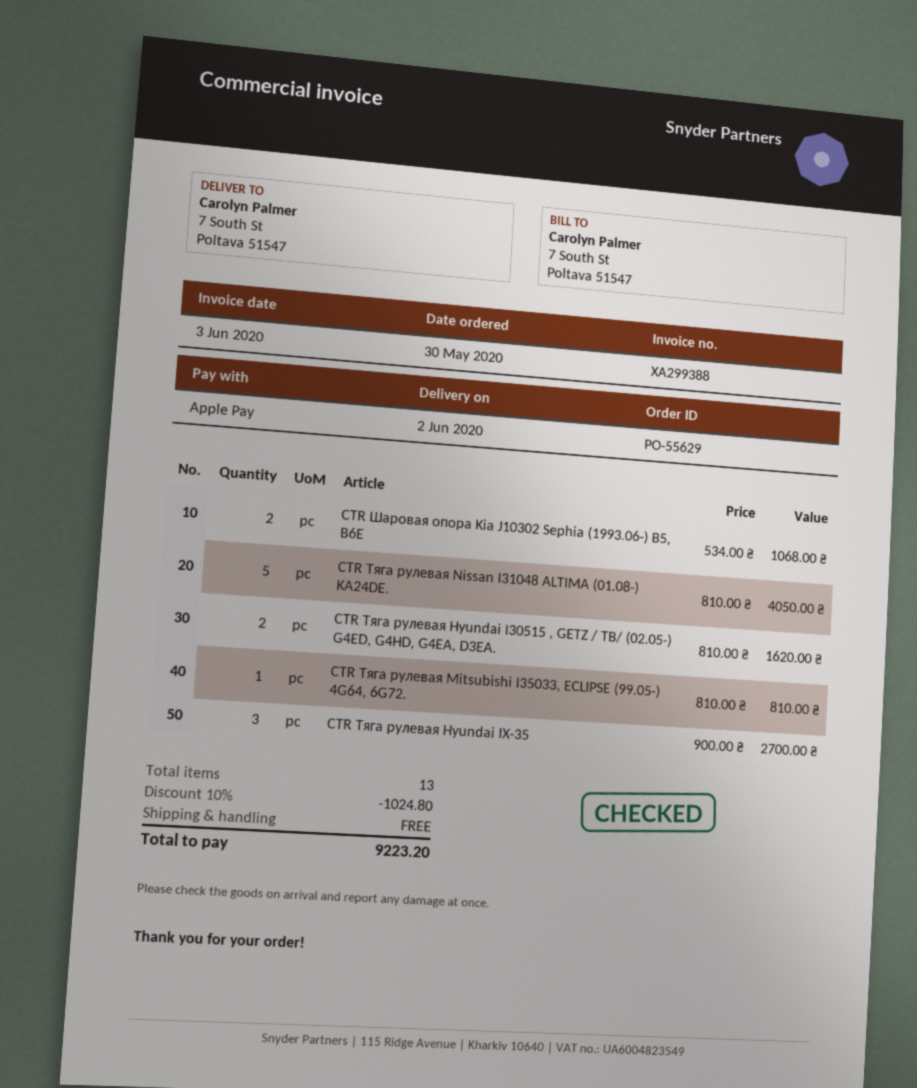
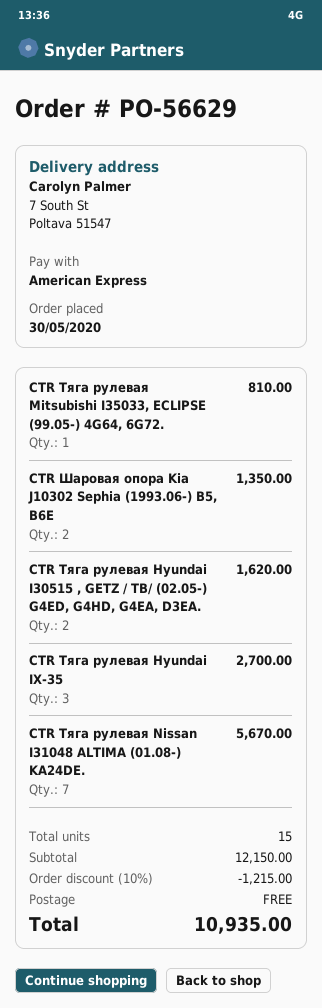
order number: PO-55629 -> PO-56629
payment method: Apple Pay -> American Express
CTR Шаровая опора Kia J10302 Sephia (1993.06-) B5, B6E: 2 for 1068.00 -> 2 for 1350.00
CTR Тяга рулевая Nissan I31048 ALTIMA (01.08-) KA24DE.: 5 for 4050.00 -> 7 for 5670.00
total quantity: 13 -> 15
discount: 10% = 1024.80 -> 10% = 1215.00
total: 9223.20 -> 10935.00

